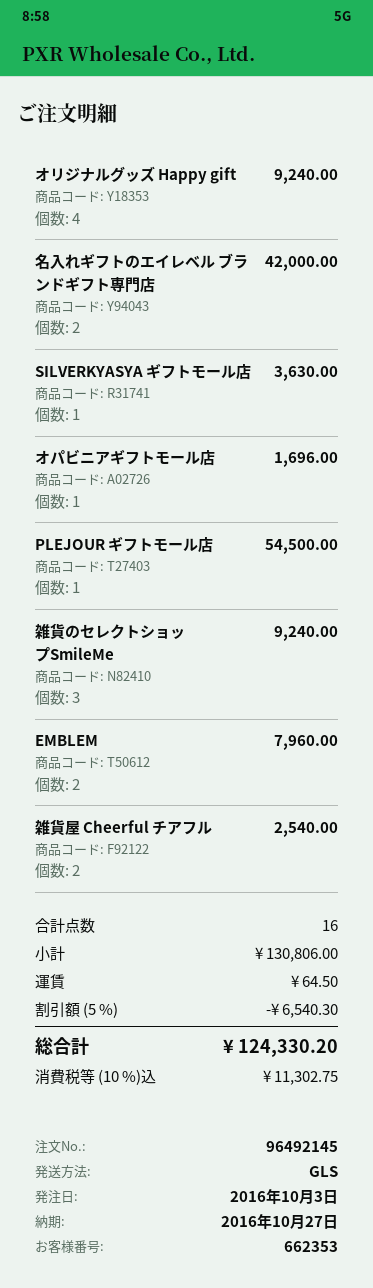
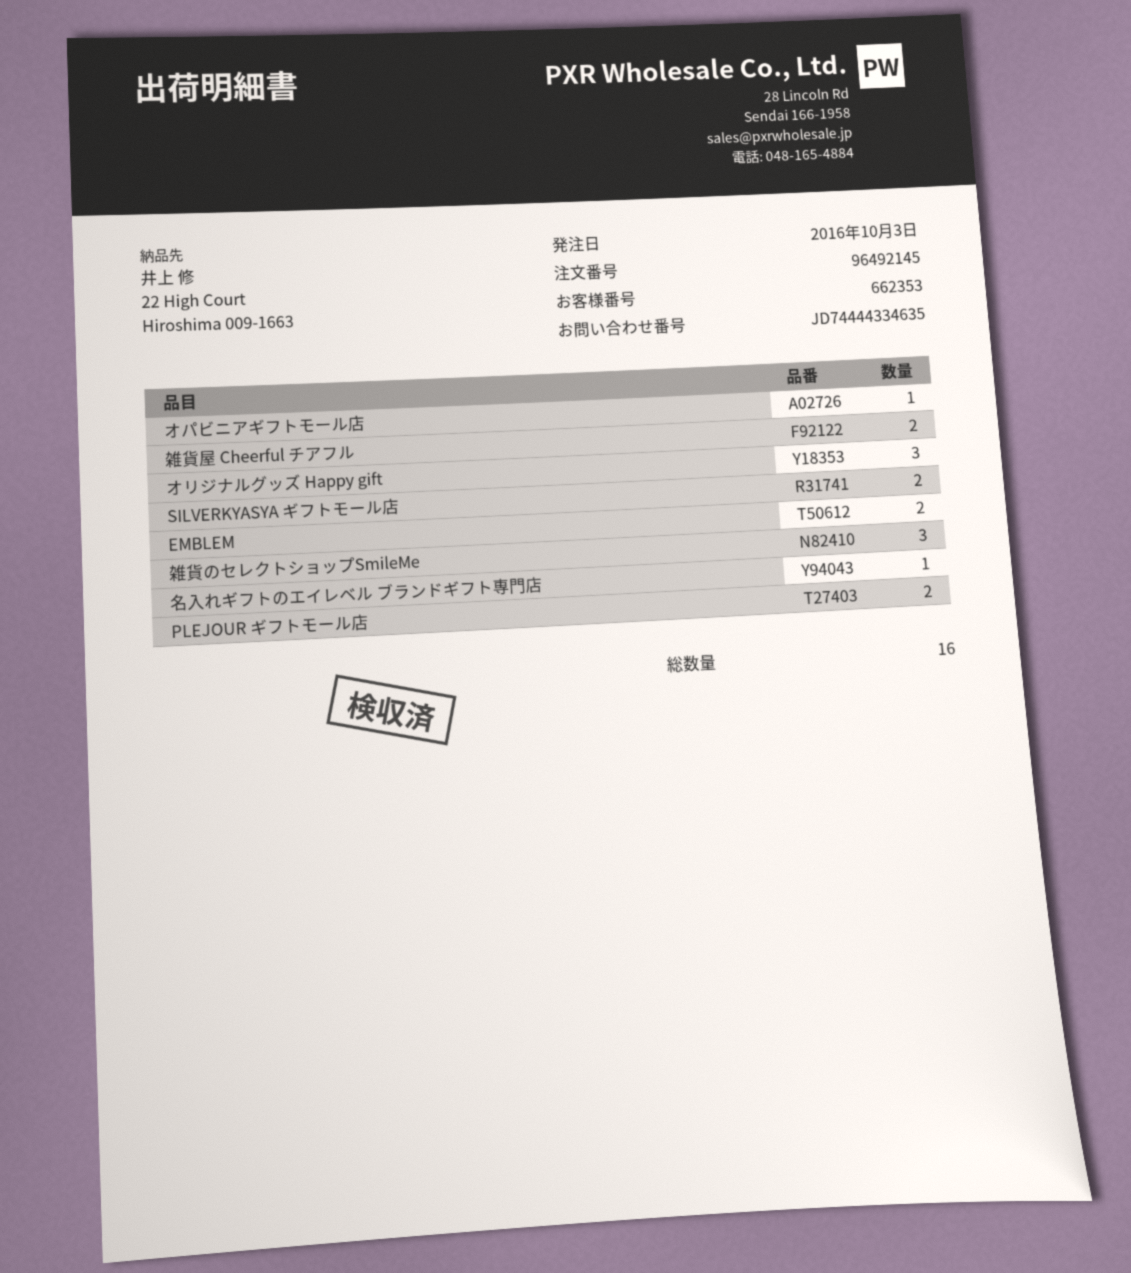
オリジナルグッズ Happy gift: 4 -> 3
名入れギフトのエイレベル ブランドギフト専門店: 2 -> 1
SILVERKYASYA ギフトモール店: 1 -> 2
PLEJOUR ギフトモール店: 1 -> 2

